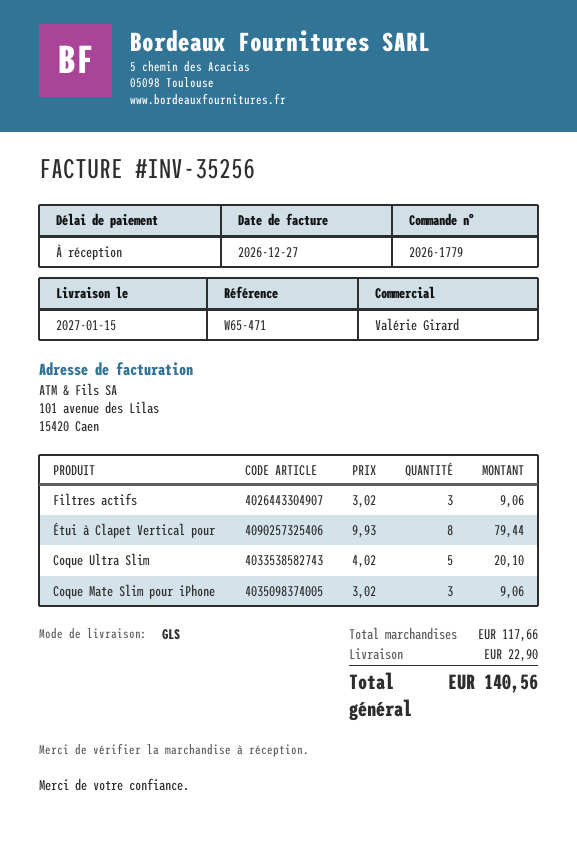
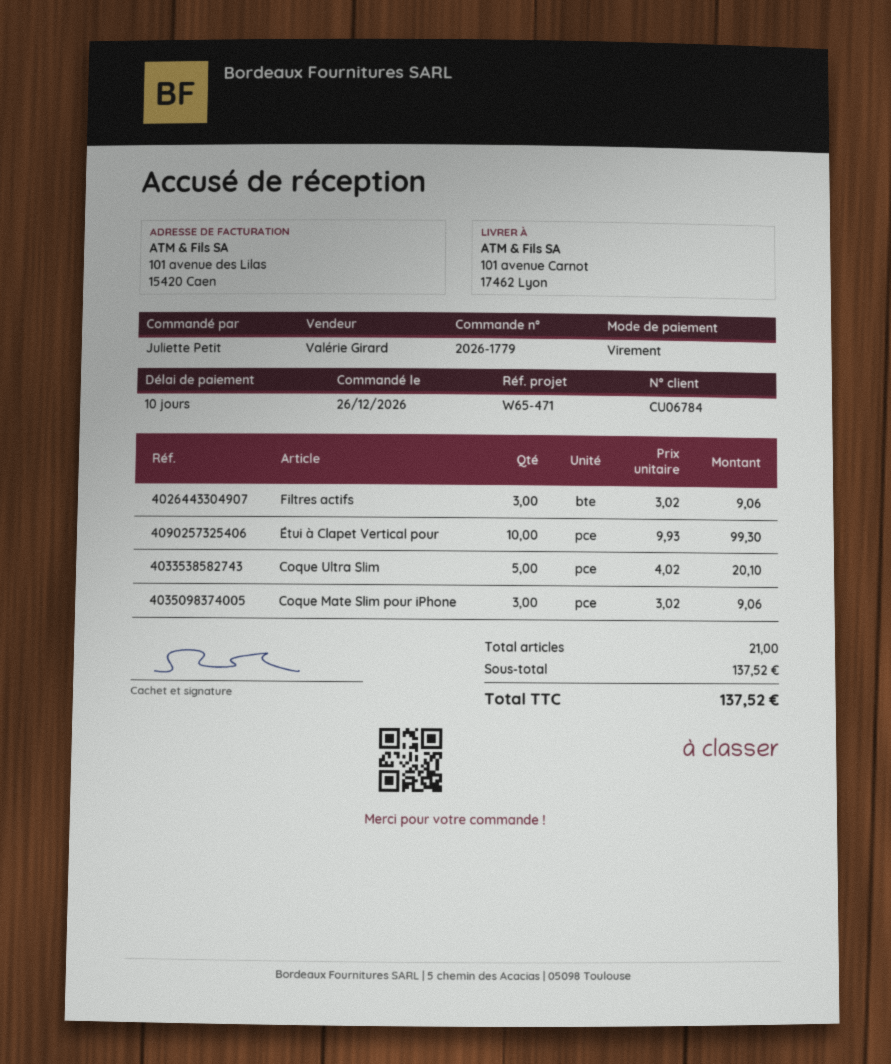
payment terms: on receipt -> 10 days
Étui à Clapet Vertical pour: 8 x 9.93 = 79.44 -> 10 x 9.93 = 99.30
subtotal: 117.66 -> 137.52
shipping: 22.90 -> none
total: 140.56 -> 137.52

